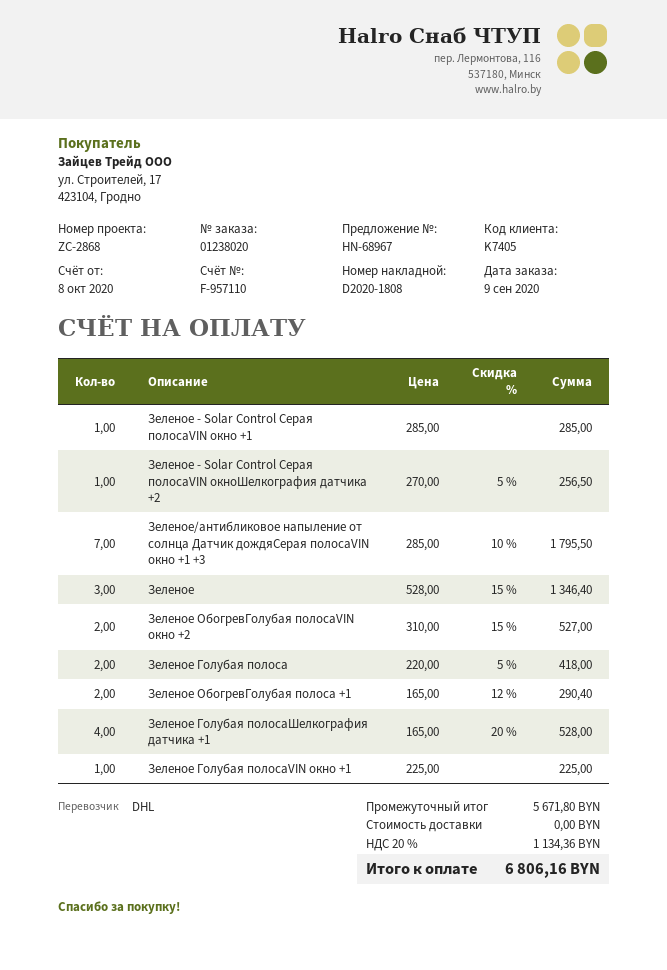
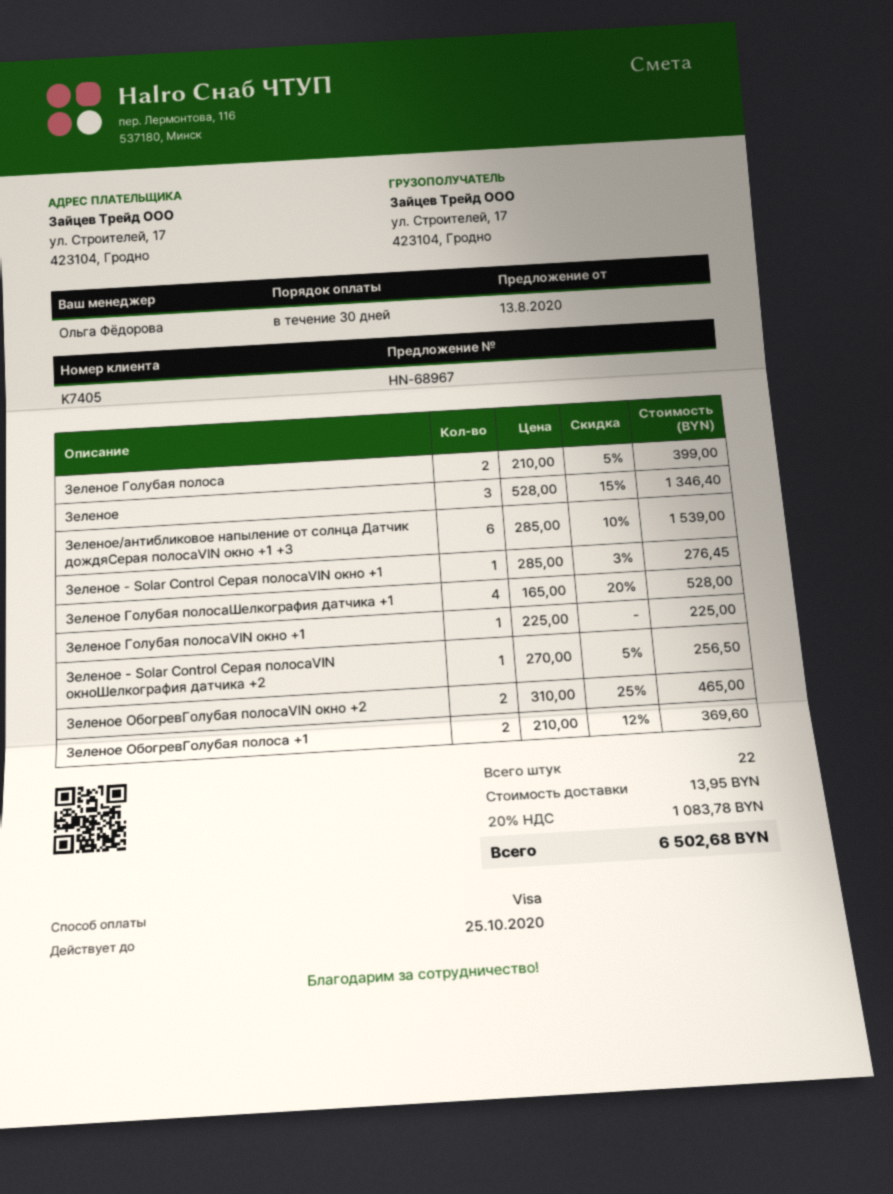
Зеленое - Solar Control Серая полосаVIN окно +1: 1 x 285.00 = 285.00 -> 1 x 285.00 - 3% = 276.45
Зеленое/антибликовое напыление от солнца Датчик дождяСерая полосаVIN окно +1 +3: 7 x 285.00 - 10% = 1795.50 -> 6 x 285.00 - 10% = 1539.00
Зеленое ОбогревГолубая полосаVIN окно +2: 2 x 310.00 - 15% = 527.00 -> 2 x 310.00 - 25% = 465.00
Зеленое Голубая полоса: 2 x 220.00 - 5% = 418.00 -> 2 x 210.00 - 5% = 399.00
Зеленое ОбогревГолубая полоса +1: 2 x 165.00 - 12% = 290.40 -> 2 x 210.00 - 12% = 369.60
shipping: 0.00 -> 13.95
tax: 20% = 1134.36 -> 20% = 1083.78
total: 6806.16 -> 6502.68

